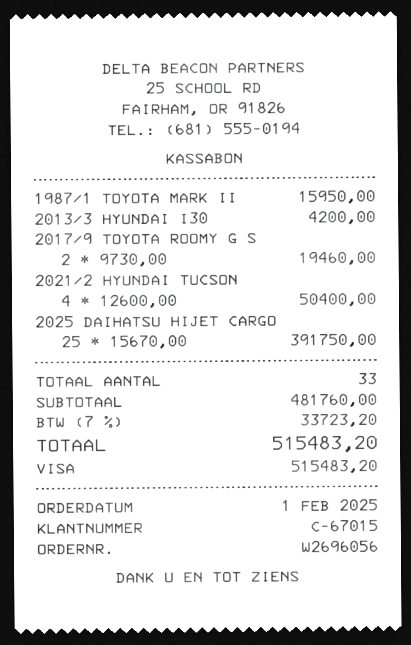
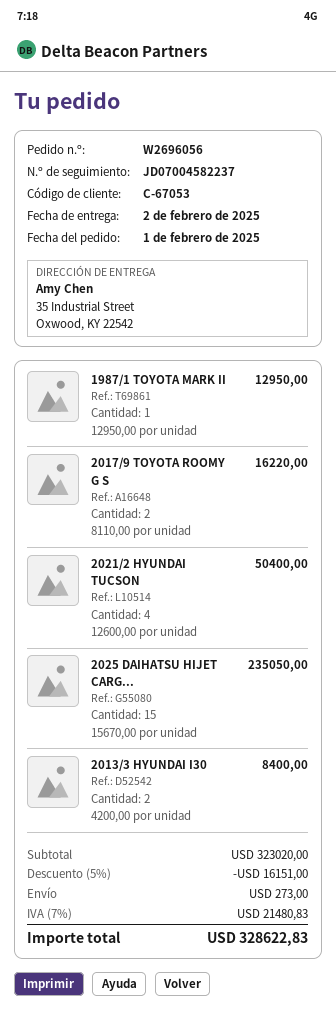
customer number: C-67015 -> C-67053
1987/1 TOYOTA MARK II: 1 x 15950.00 = 15950.00 -> 1 x 12950.00 = 12950.00
2013/3 HYUNDAI I30: 1 x 4200.00 = 4200.00 -> 2 x 4200.00 = 8400.00
2017/9 TOYOTA ROOMY G S: 2 x 9730.00 = 19460.00 -> 2 x 8110.00 = 16220.00
2025 DAIHATSU HIJET CARGO: 25 x 15670.00 = 391750.00 -> 15 x 15670.00 = 235050.00
subtotal: 481760.00 -> 323020.00
discount: none -> 5% = 16151.00
shipping: none -> 273.00
tax: 7% = 33723.20 -> 7% = 21480.83
total: 515483.20 -> 328622.83

